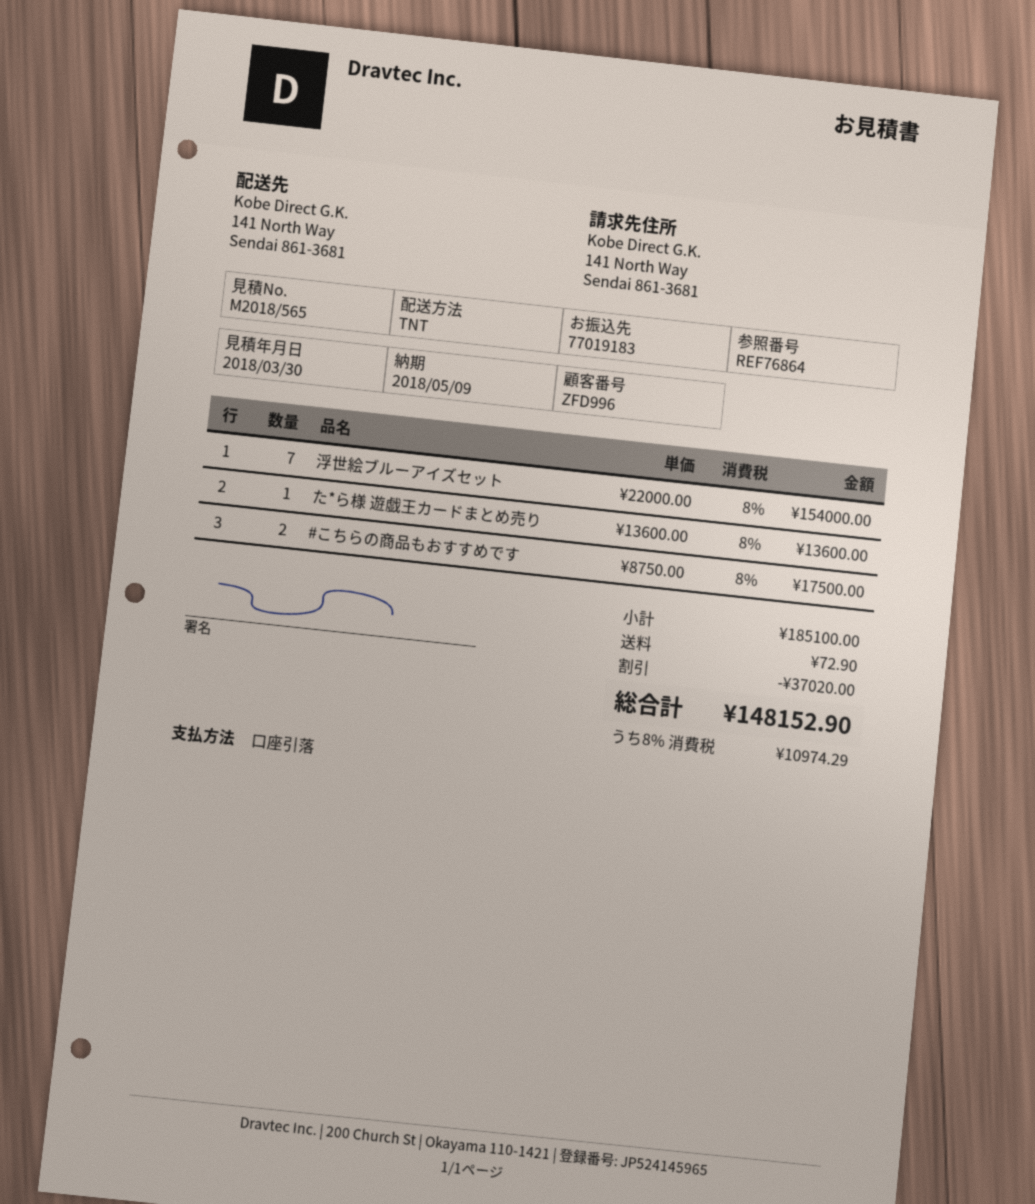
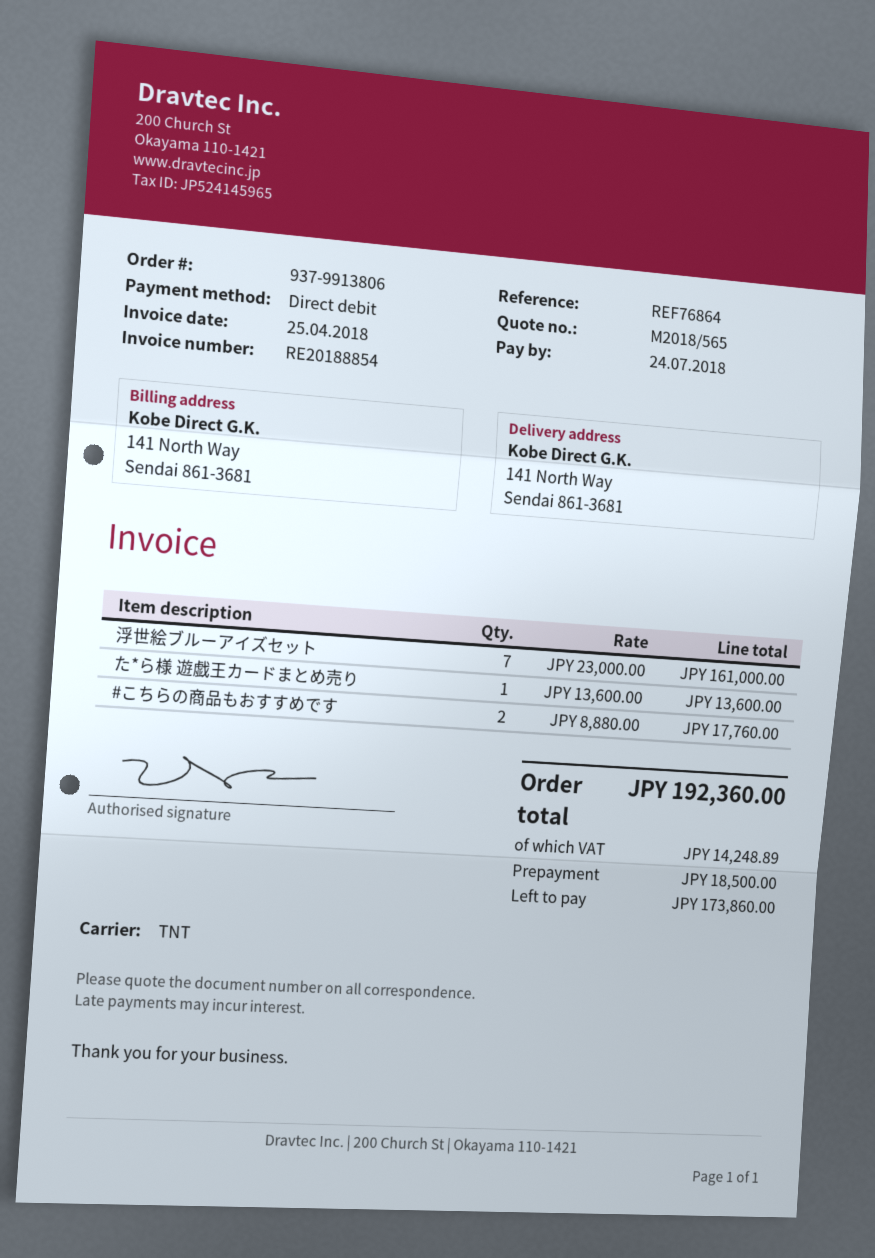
浮世絵ブルーアイズセット: 7 x 22000.00 = 154000.00 -> 7 x 23000.00 = 161000.00
#こちらの商品もおすすめです: 2 x 8750.00 = 17500.00 -> 2 x 8880.00 = 17760.00
discount: 37020.00 -> none
shipping: 72.90 -> none
tax: 10974.29 -> 14248.89
total: 148152.90 -> 192360.00

